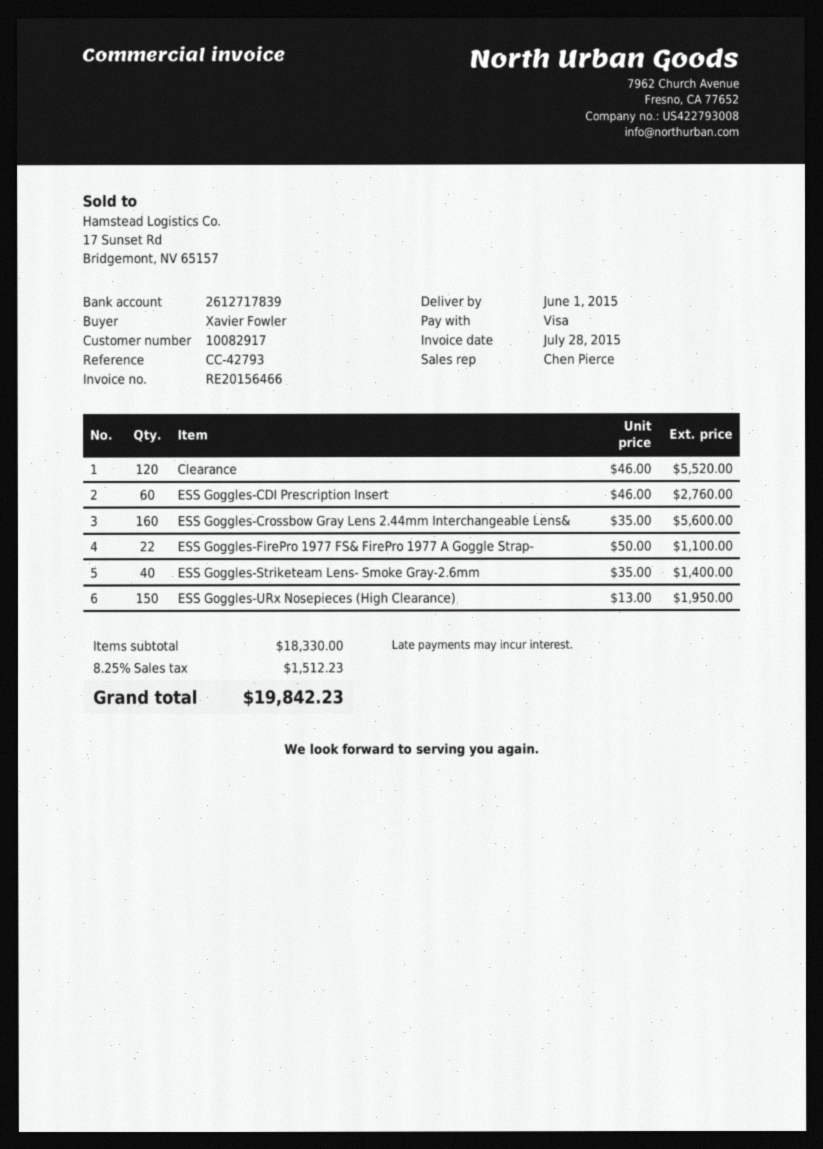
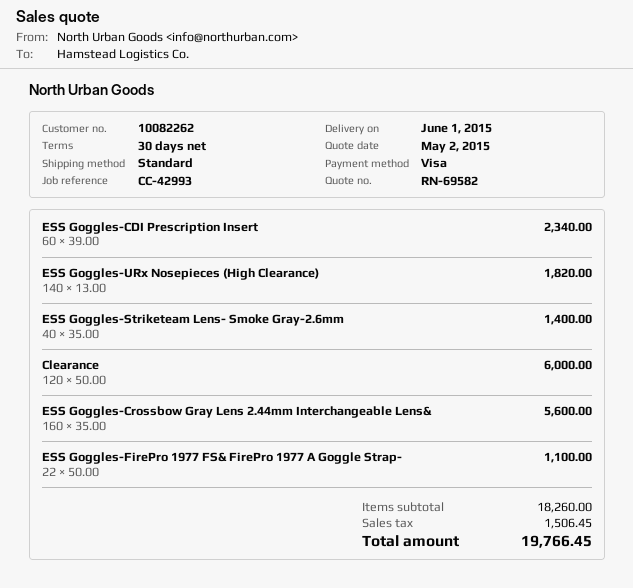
customer number: 10082917 -> 10082262
reference: CC-42793 -> CC-42993
Clearance: 120 x 46.00 = 5520.00 -> 120 x 50.00 = 6000.00
ESS Goggles-CDI Prescription Insert: 60 x 46.00 = 2760.00 -> 60 x 39.00 = 2340.00
ESS Goggles-URx Nosepieces (High Clearance): 150 x 13.00 = 1950.00 -> 140 x 13.00 = 1820.00
subtotal: 18330.00 -> 18260.00
tax: 1512.23 -> 1506.45
total: 19842.23 -> 19766.45

